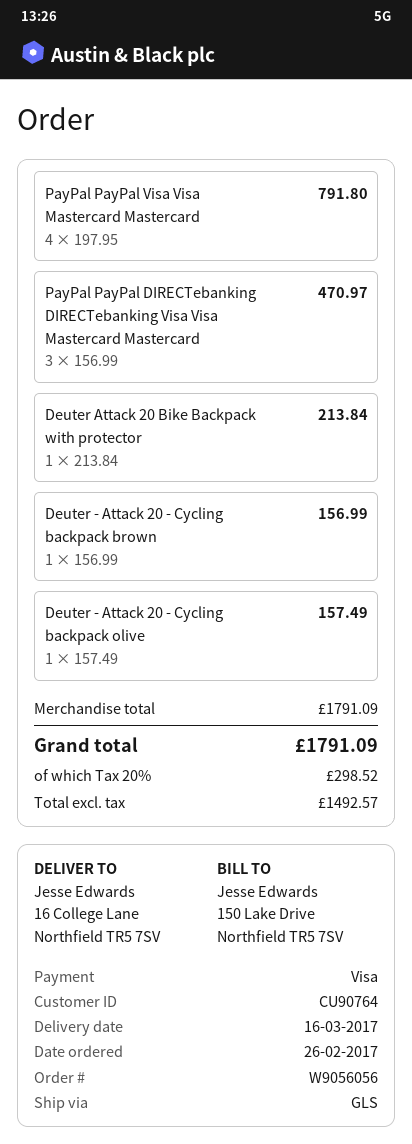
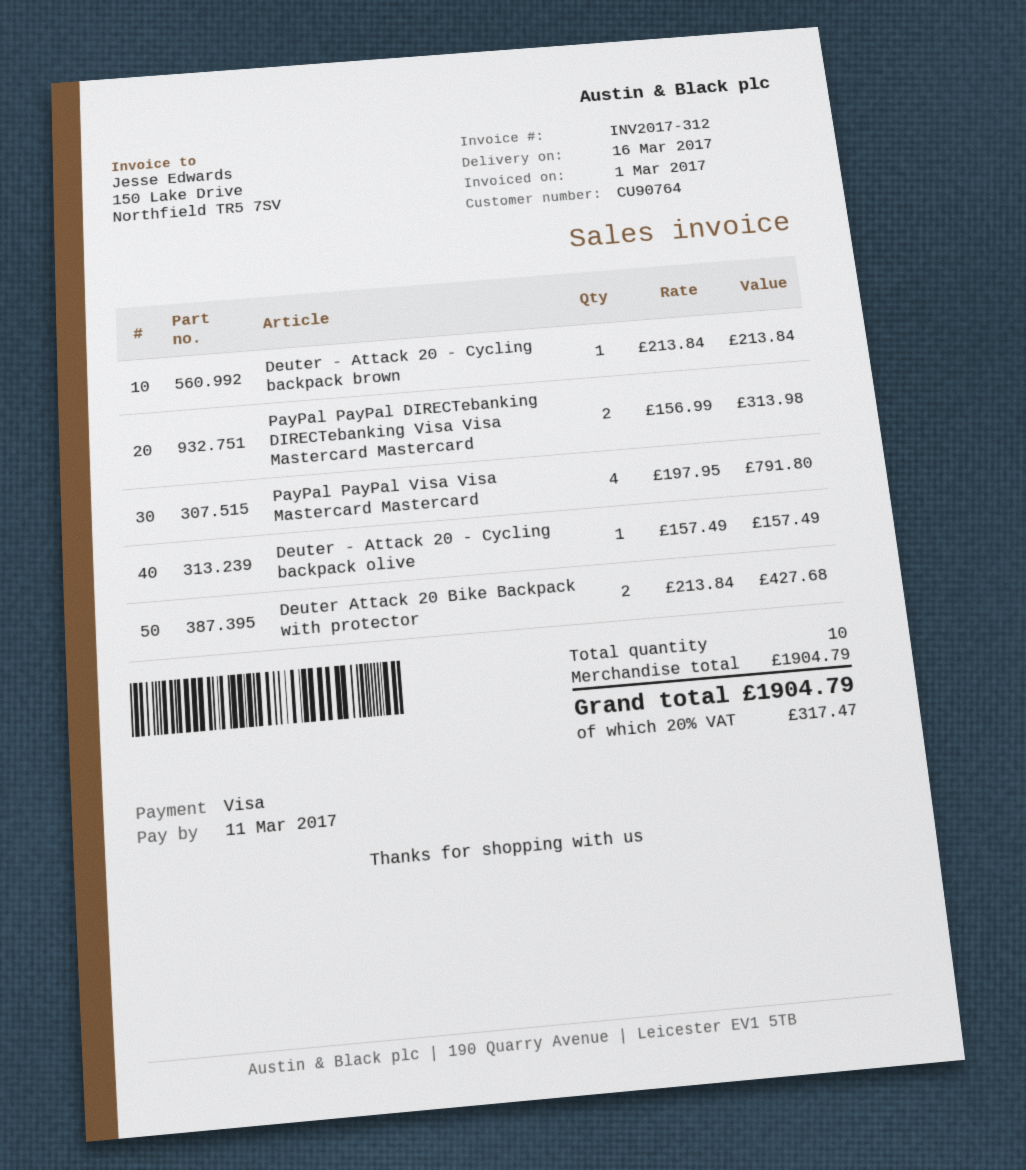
PayPal PayPal DIRECTebanking DIRECTebanking Visa Visa Mastercard Mastercard: 3 x 156.99 = 470.97 -> 2 x 156.99 = 313.98
Deuter Attack 20 Bike Backpack with protector: 1 x 213.84 = 213.84 -> 2 x 213.84 = 427.68
Deuter - Attack 20 - Cycling backpack brown: 1 x 156.99 = 156.99 -> 1 x 213.84 = 213.84
subtotal: 1791.09 -> 1904.79
tax: 20% = 298.52 -> 20% = 317.47
total: 1791.09 -> 1904.79

